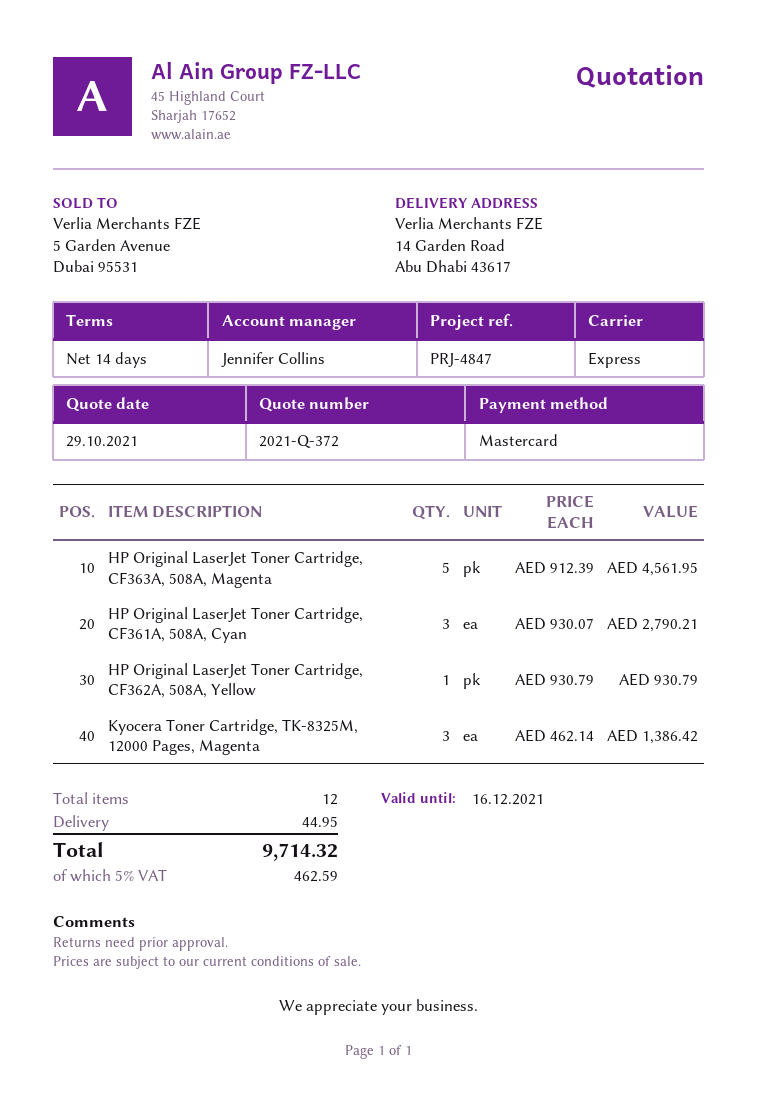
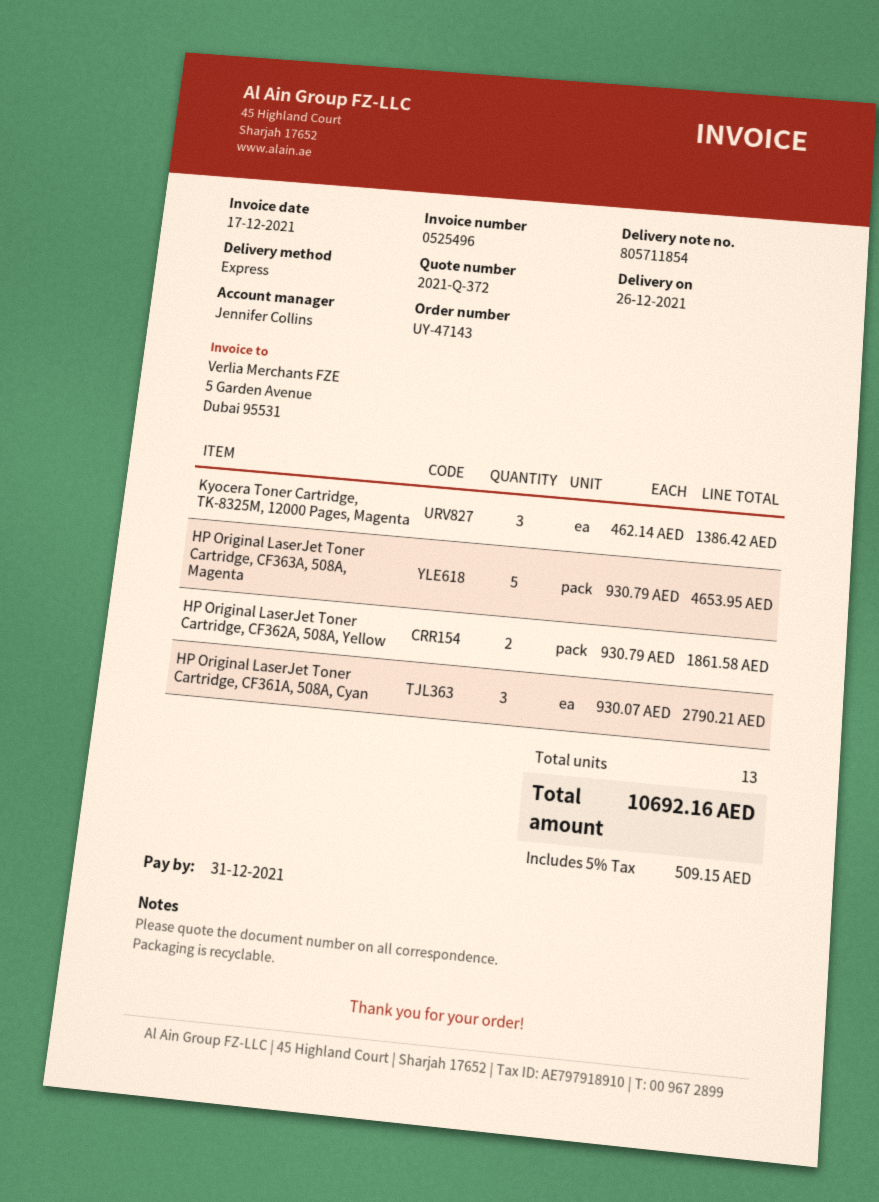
HP Original LaserJet Toner Cartridge, CF363A, 508A, Magenta: 5 x 912.39 = 4561.95 -> 5 x 930.79 = 4653.95
HP Original LaserJet Toner Cartridge, CF362A, 508A, Yellow: 1 x 930.79 = 930.79 -> 2 x 930.79 = 1861.58
total quantity: 12 -> 13
shipping: 44.95 -> none
tax: 5% = 462.59 -> 5% = 509.15
total: 9714.32 -> 10692.16

